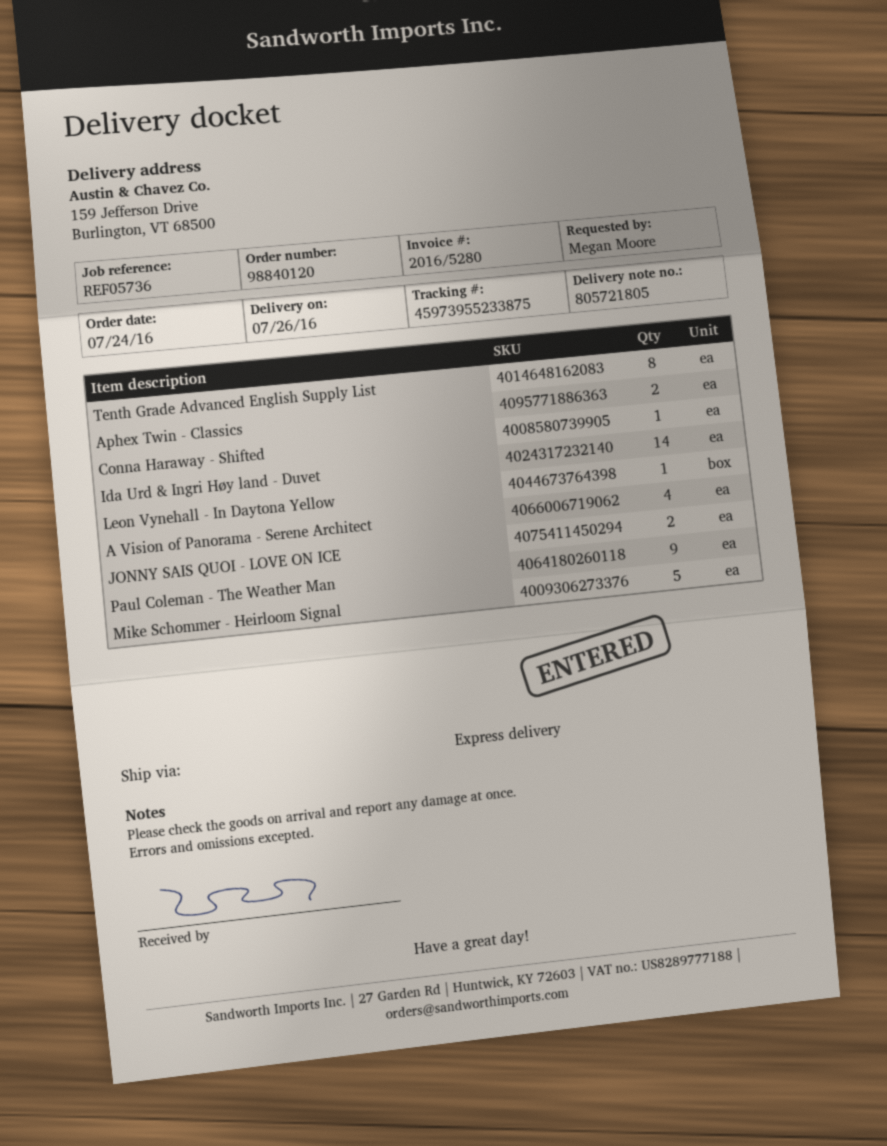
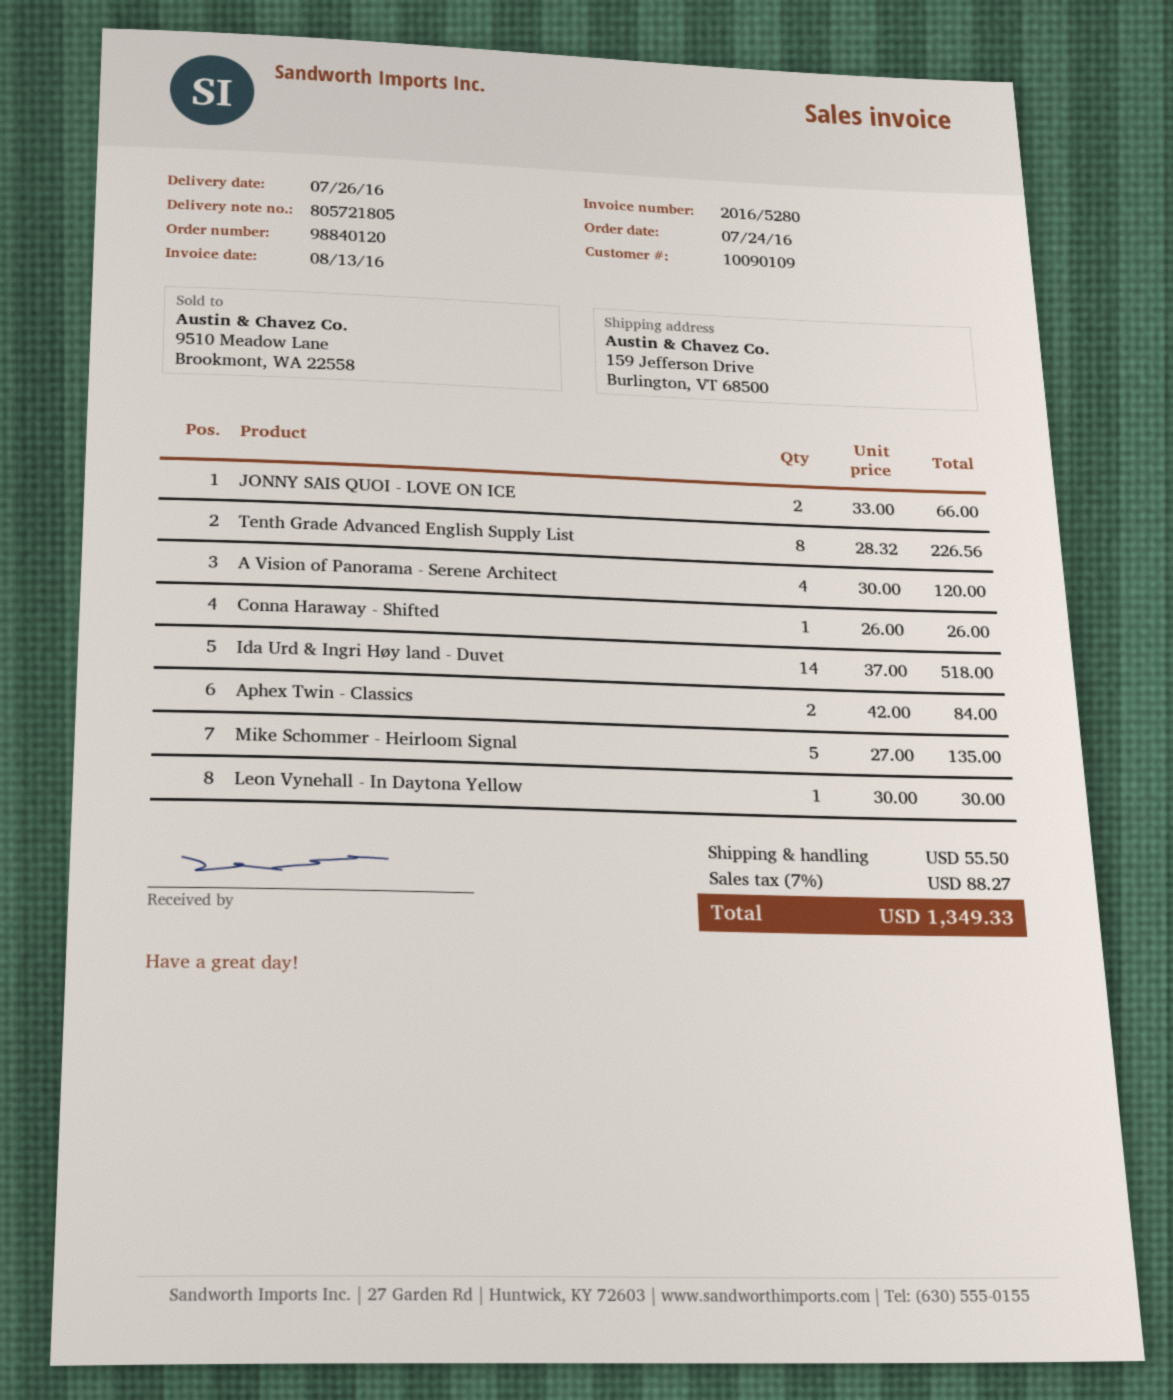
Paul Coleman - The Weather Man: 9 -> none

